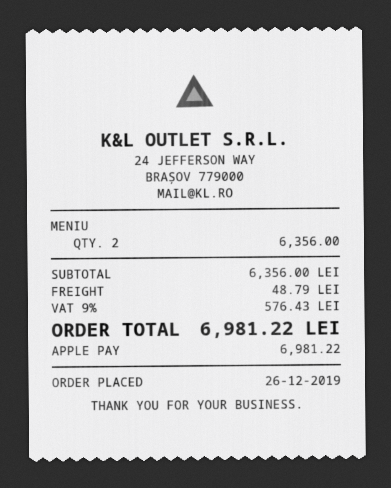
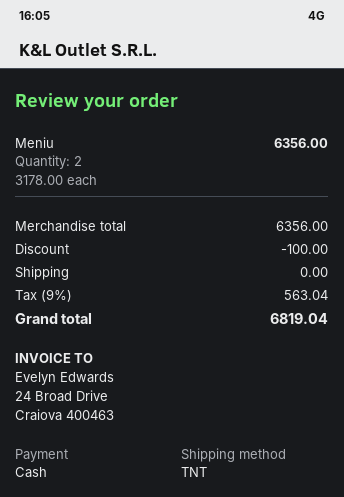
payment method: Apple Pay -> cash
discount: none -> 100.00
shipping: 48.79 -> 0.00
tax: 9% = 576.43 -> 9% = 563.04
total: 6981.22 -> 6819.04

